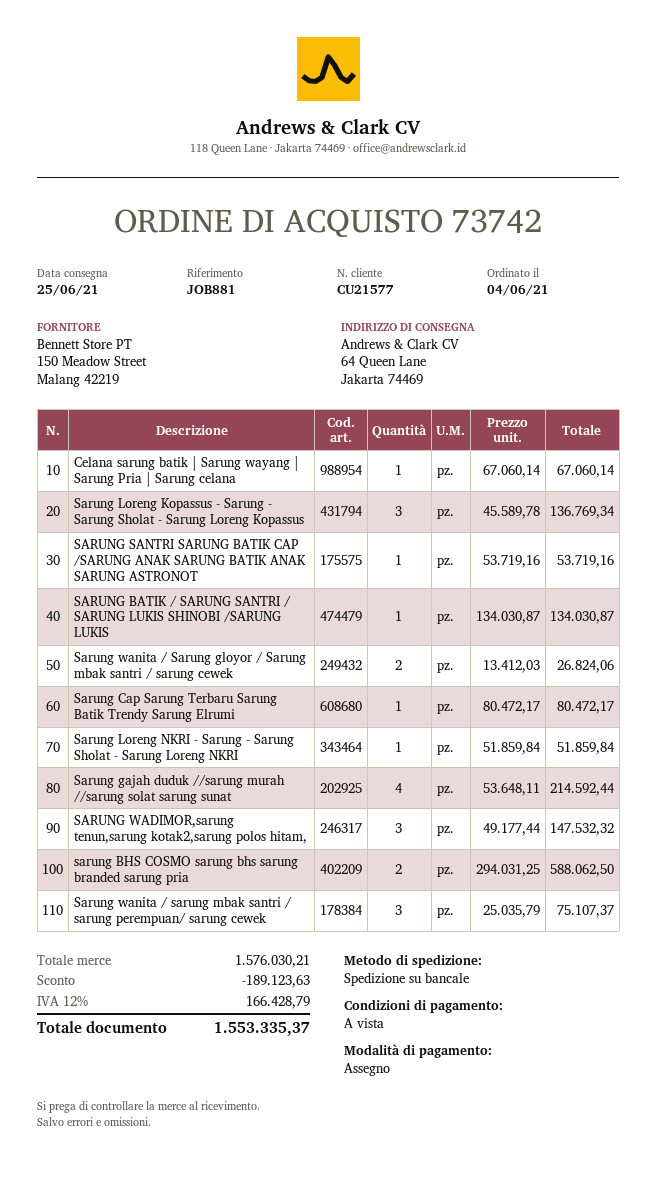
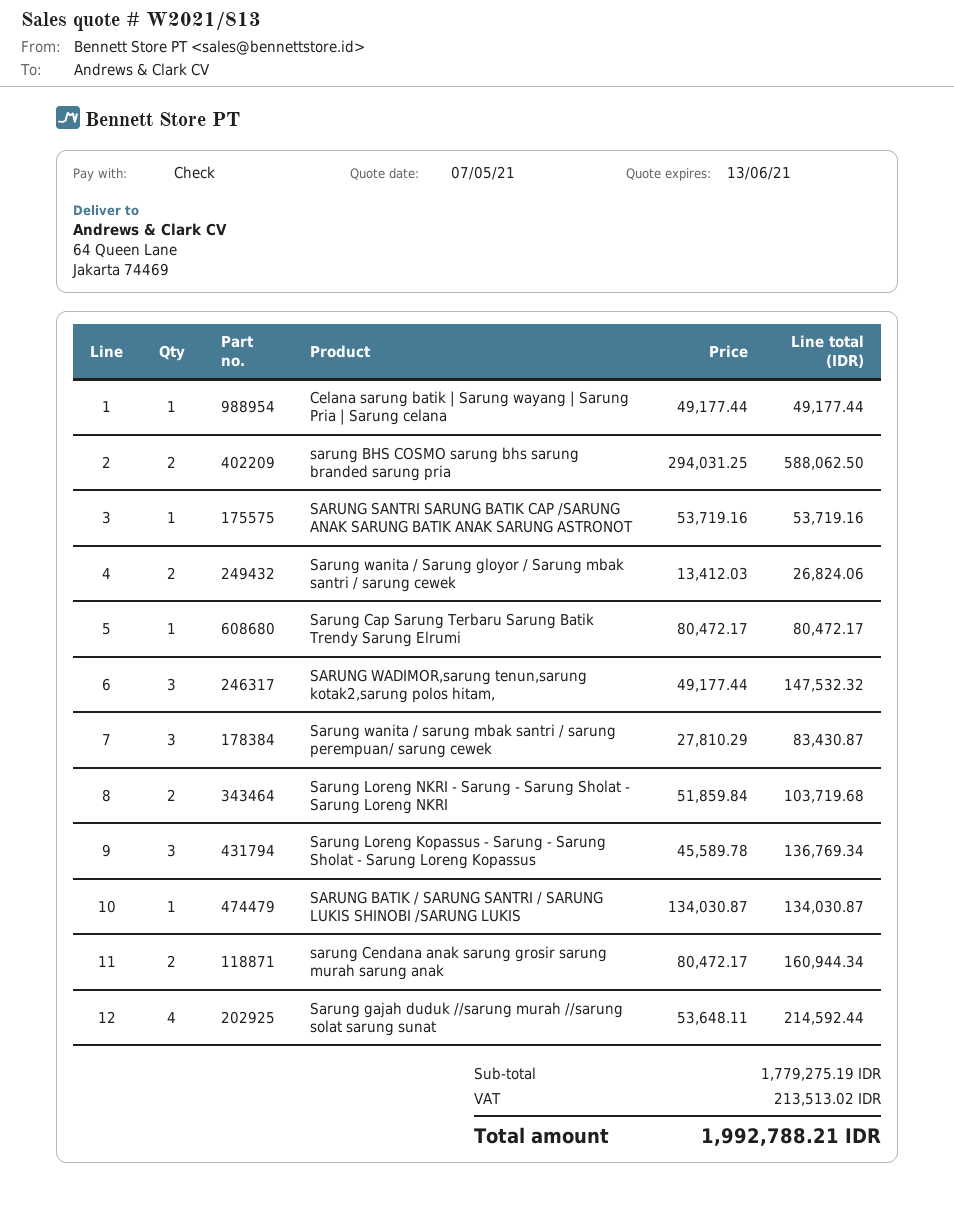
Celana sarung batik | Sarung wayang | Sarung Pria | Sarung celana: 1 x 67060.14 = 67060.14 -> 1 x 49177.44 = 49177.44
Sarung Loreng NKRI - Sarung - Sarung Sholat - Sarung Loreng NKRI: 1 x 51859.84 = 51859.84 -> 2 x 51859.84 = 103719.68
Sarung wanita / sarung mbak santri / sarung perempuan/ sarung cewek: 3 x 25035.79 = 75107.37 -> 3 x 27810.29 = 83430.87
sarung Cendana anak sarung grosir sarung murah sarung anak: none -> 2 x 80472.17 = 160944.34
subtotal: 1576030.21 -> 1779275.19
discount: 189123.63 -> none
tax: 166428.79 -> 213513.02
total: 1553335.37 -> 1992788.21

